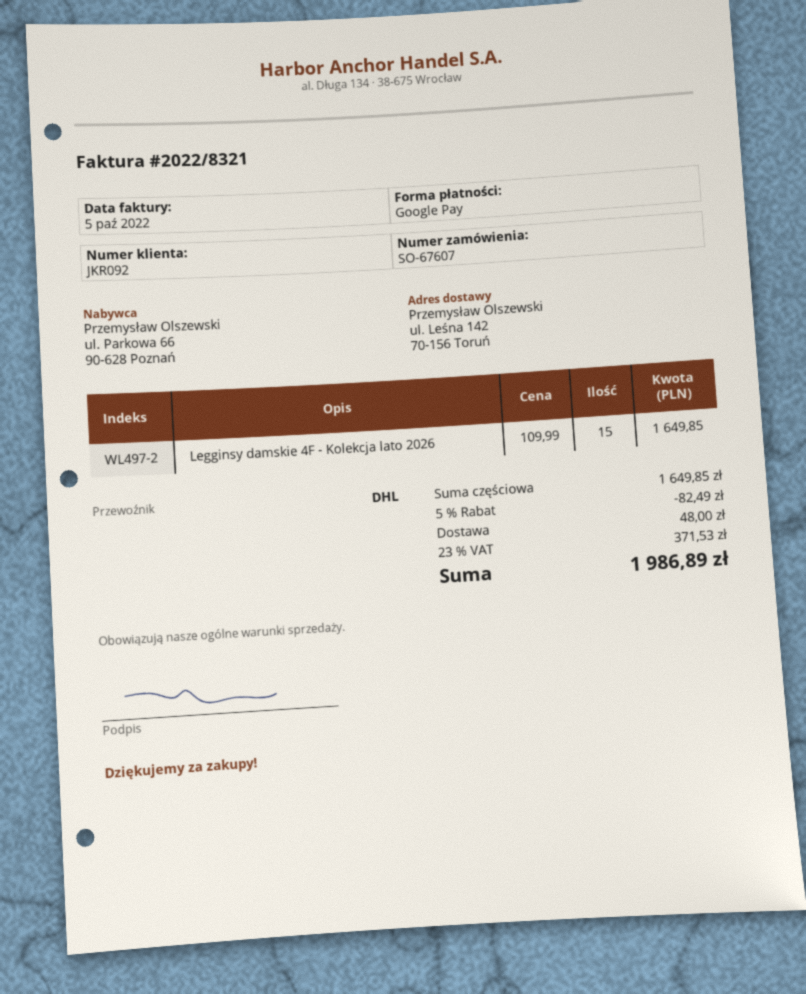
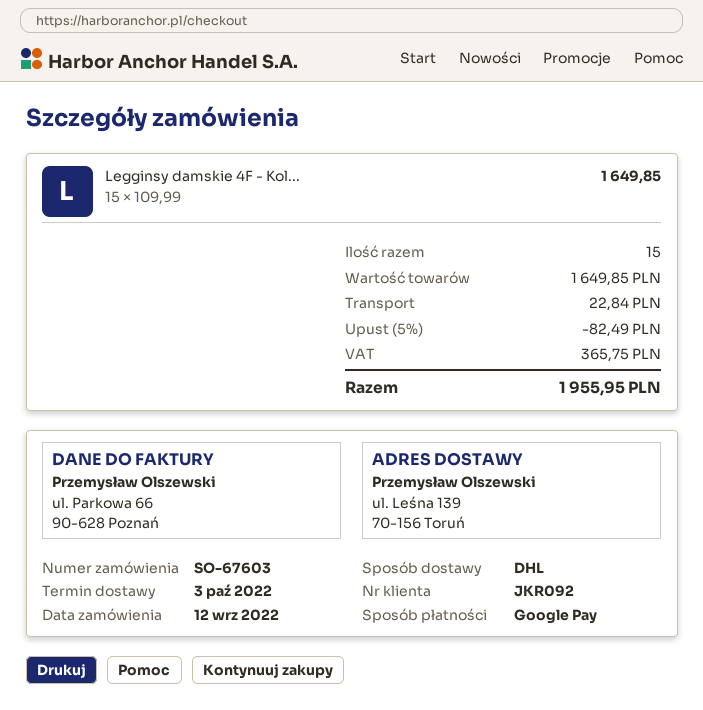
order number: SO-67607 -> SO-67603
ship to: ul. Leśna 142, 70-156 Toruń -> ul. Leśna 139, 70-156 Toruń
shipping: 48.00 -> 22.84
tax: 371.53 -> 365.75
total: 1986.89 -> 1955.95

